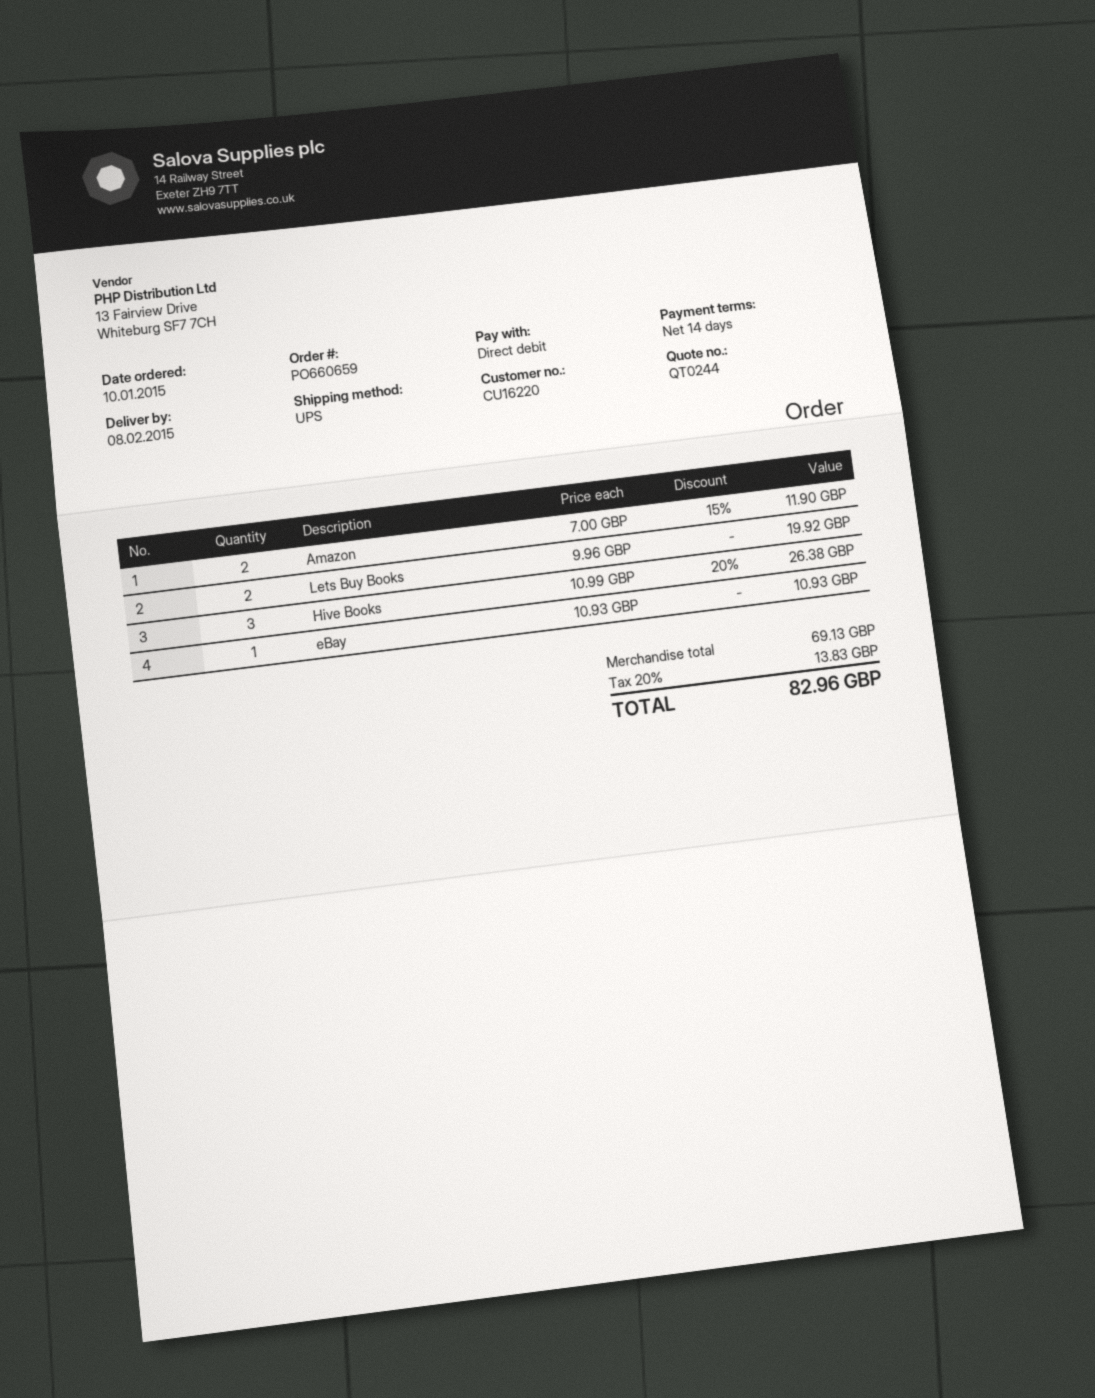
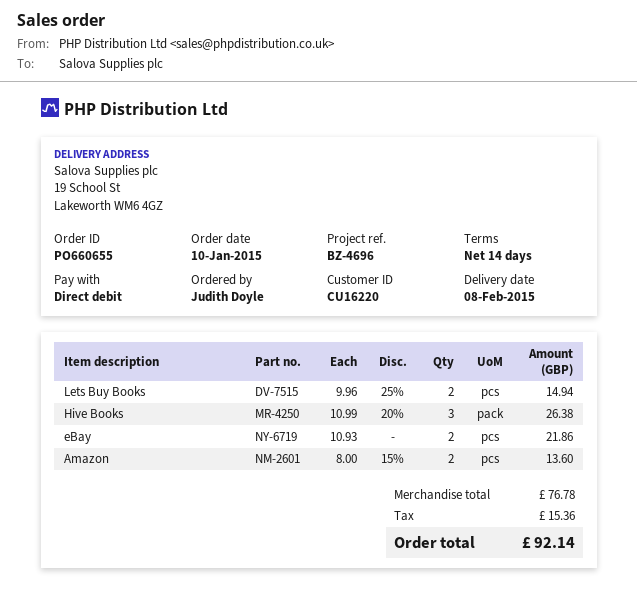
order number: PO660659 -> PO660655
Amazon: 2 x 7.00 - 15% = 11.90 -> 2 x 8.00 - 15% = 13.60
Lets Buy Books: 2 x 9.96 = 19.92 -> 2 x 9.96 - 25% = 14.94
eBay: 1 x 10.93 = 10.93 -> 2 x 10.93 = 21.86
subtotal: 69.13 -> 76.78
tax: 13.83 -> 15.36
total: 82.96 -> 92.14

